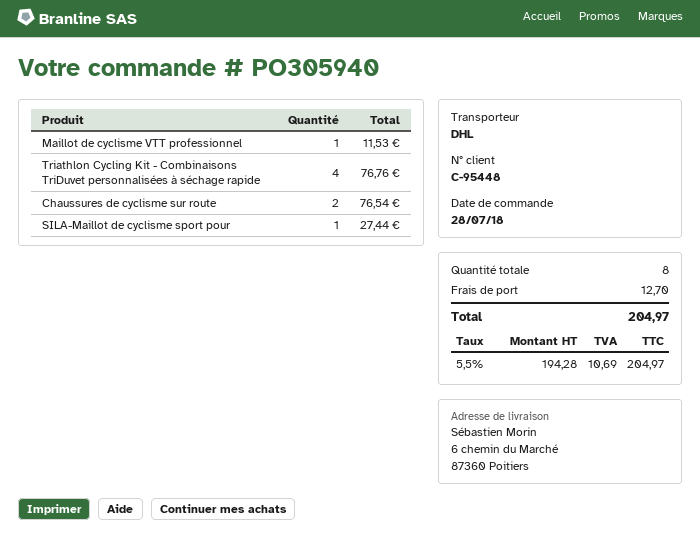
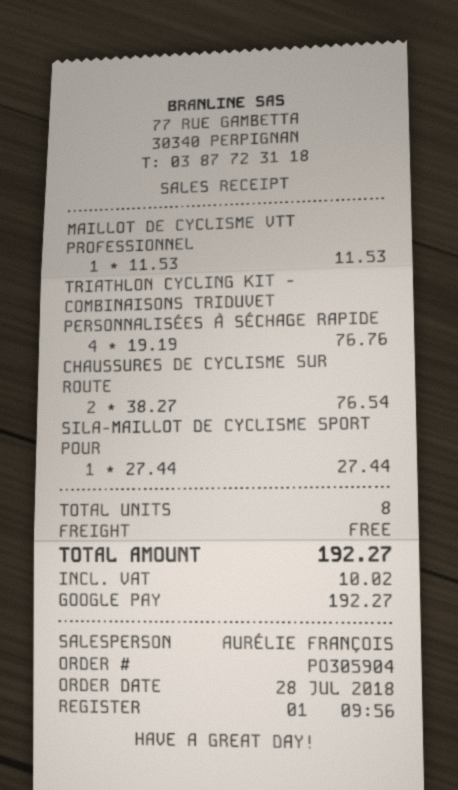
order number: PO305940 -> PO305904
shipping: 12.70 -> 0.00
tax: 10.69 -> 10.02
total: 204.97 -> 192.27

